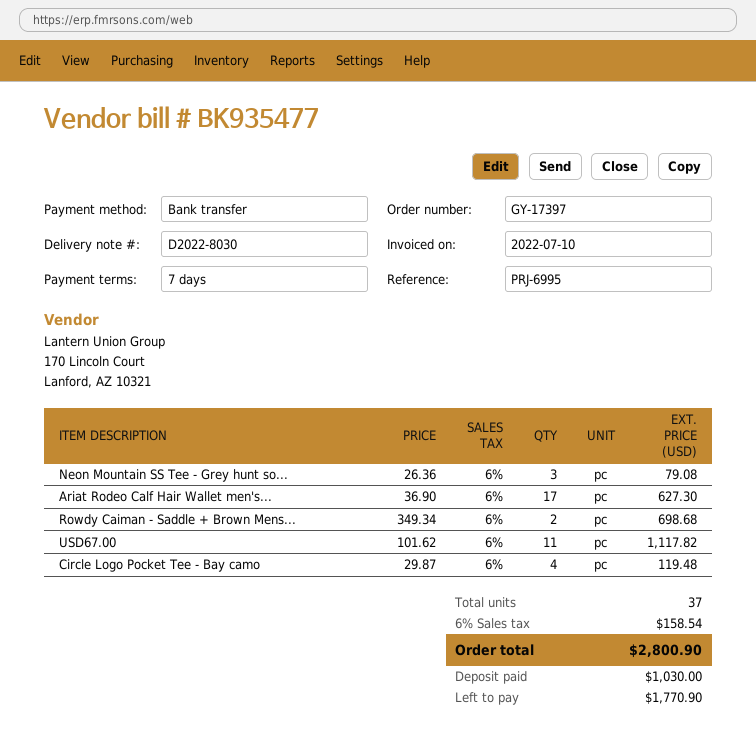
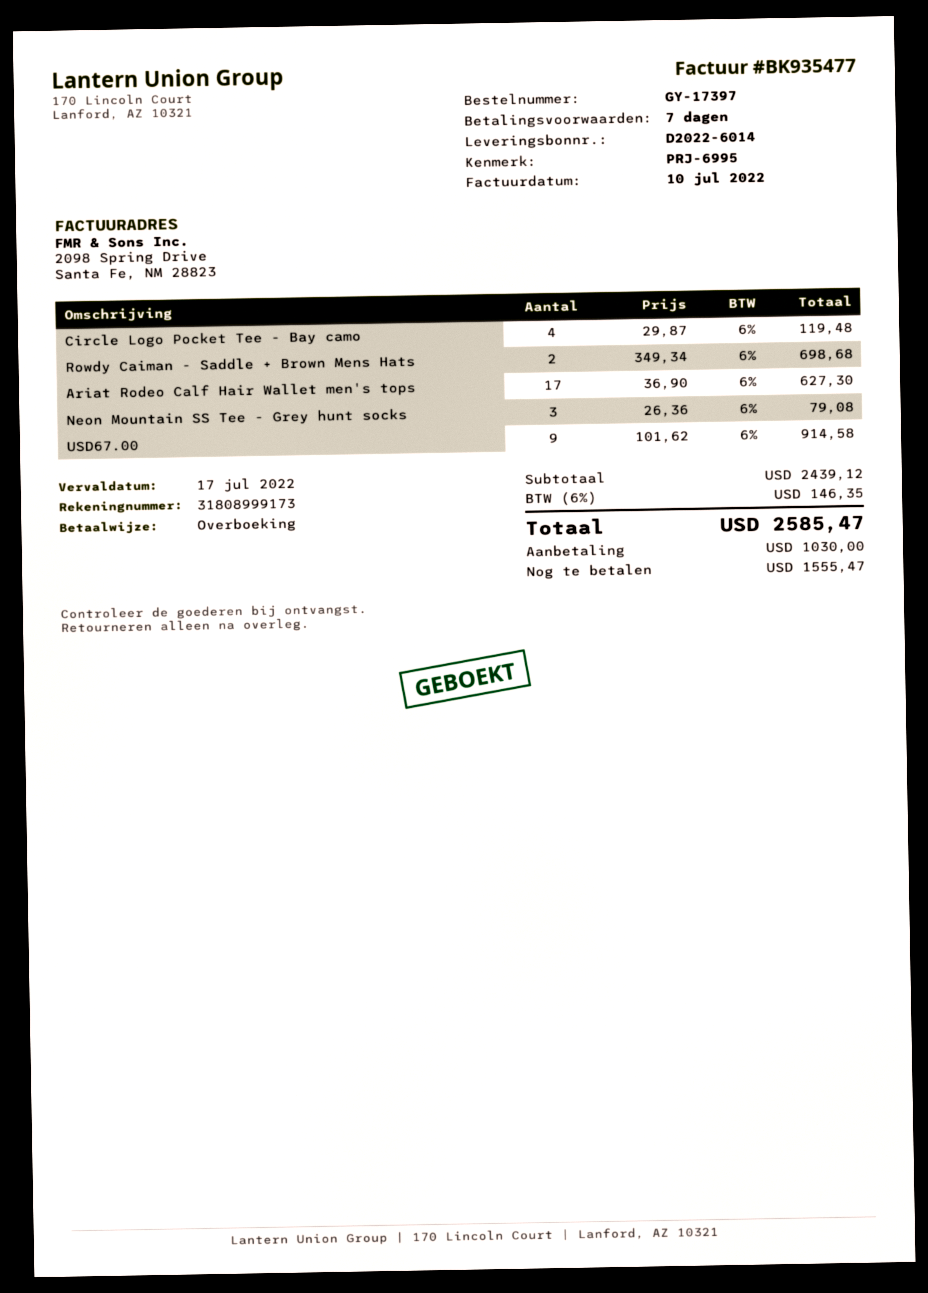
delivery note number: D2022-8030 -> D2022-6014
USD67.00: 11 x 101.62 = 1117.82 -> 9 x 101.62 = 914.58
tax: 6% = 158.54 -> 6% = 146.35
total: 2800.90 -> 2585.47
balance: 1770.90 -> 1555.47

